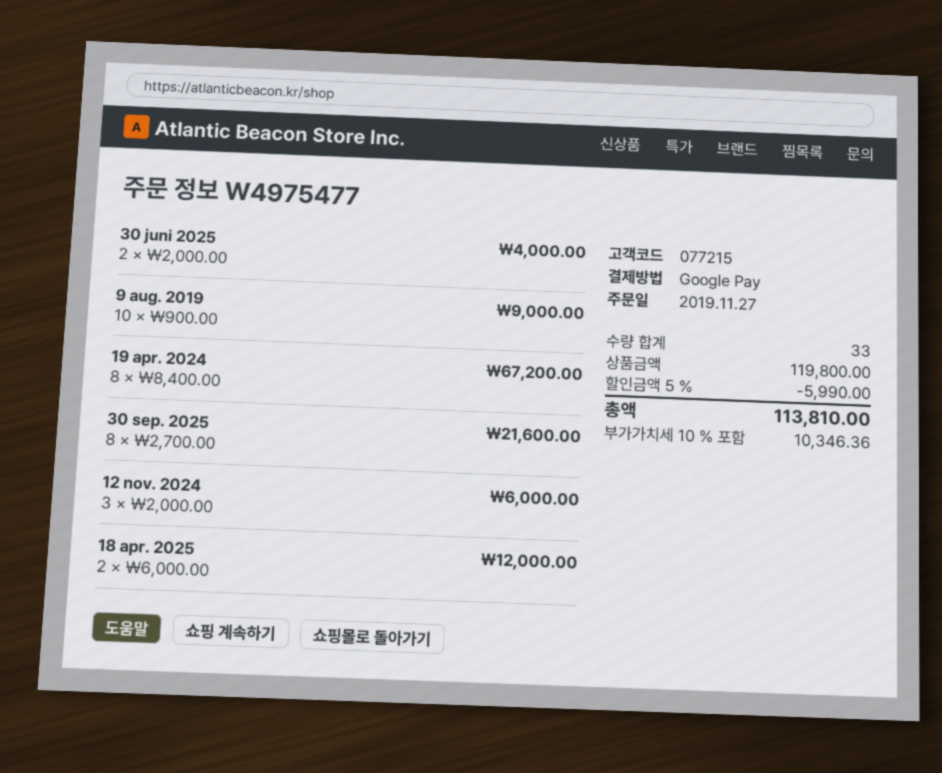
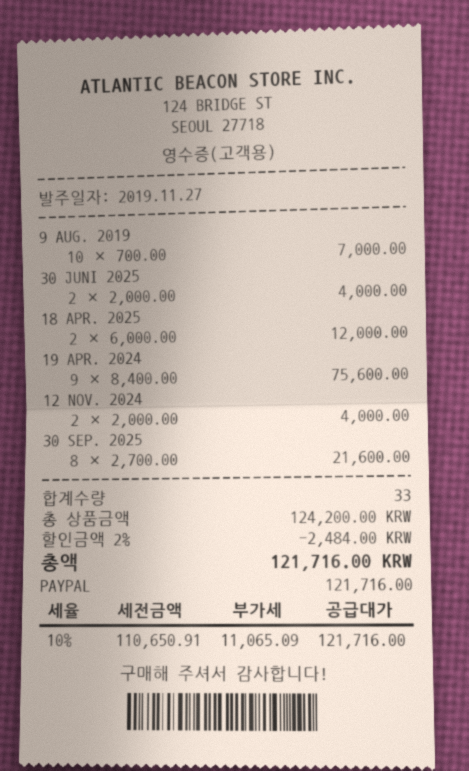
payment method: Google Pay -> PayPal
9 aug. 2019: 10 x 900.00 = 9000.00 -> 10 x 700.00 = 7000.00
19 apr. 2024: 8 x 8400.00 = 67200.00 -> 9 x 8400.00 = 75600.00
12 nov. 2024: 3 x 2000.00 = 6000.00 -> 2 x 2000.00 = 4000.00
subtotal: 119800.00 -> 124200.00
discount: 5% = 5990.00 -> 2% = 2484.00
tax: 10% = 10346.36 -> 10% = 11065.09
total: 113810.00 -> 121716.00

